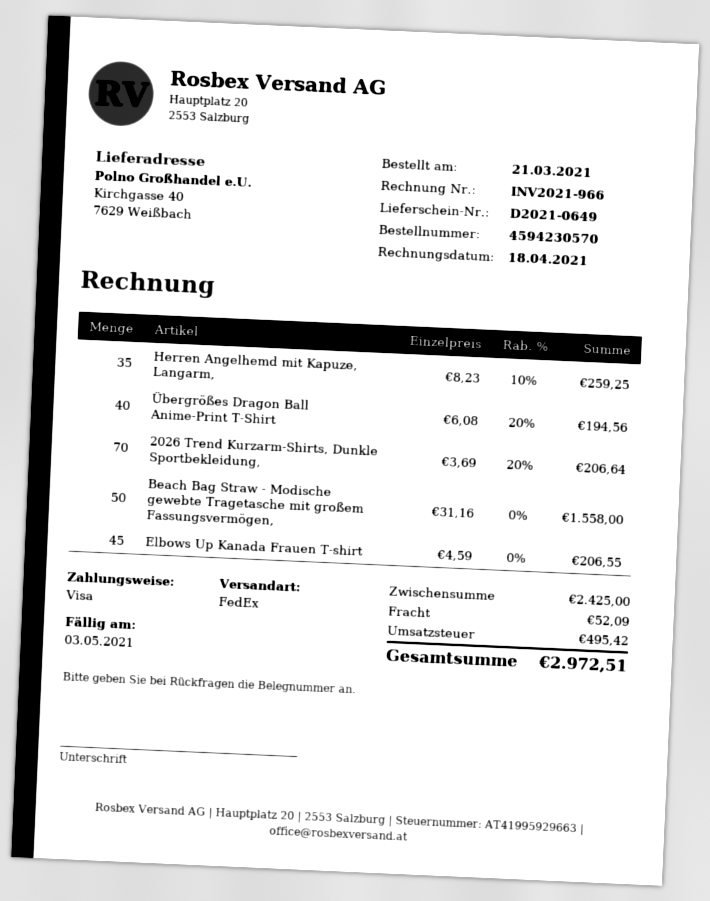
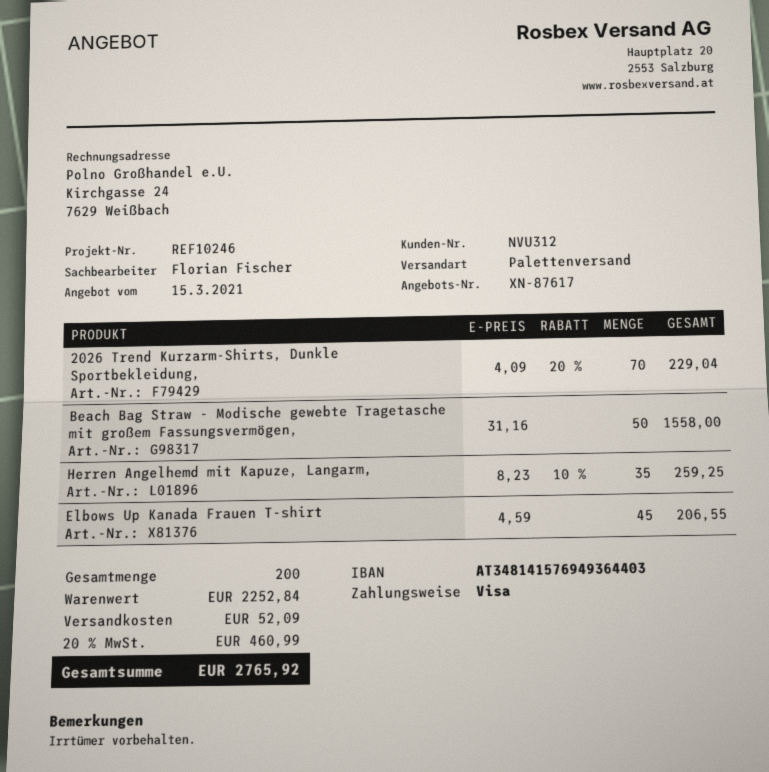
shipping method: FedEx -> pallet freight
Übergrößes Dragon Ball Anime-Print T-Shirt: 40 x 6.08 - 20% = 194.56 -> none
2026 Trend Kurzarm-Shirts, Dunkle Sportbekleidung,: 70 x 3.69 - 20% = 206.64 -> 70 x 4.09 - 20% = 229.04
subtotal: 2425.00 -> 2252.84
tax: 495.42 -> 460.99
total: 2972.51 -> 2765.92

